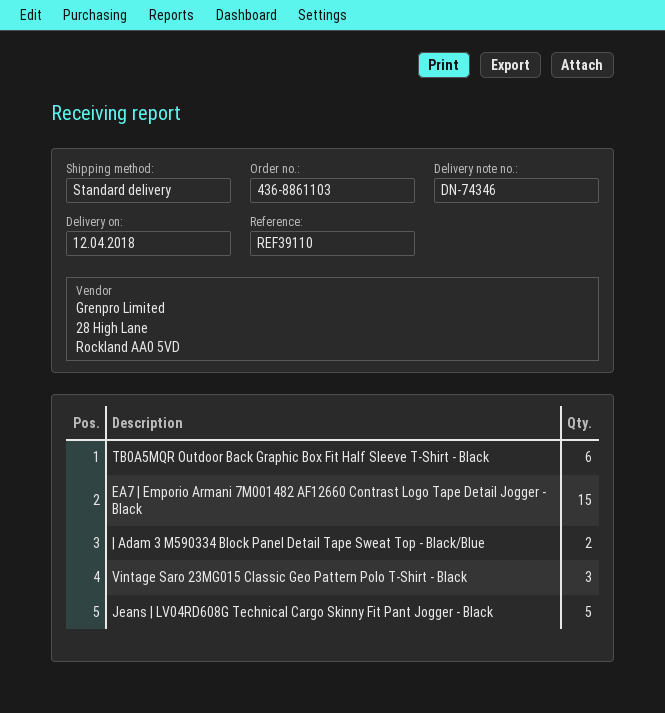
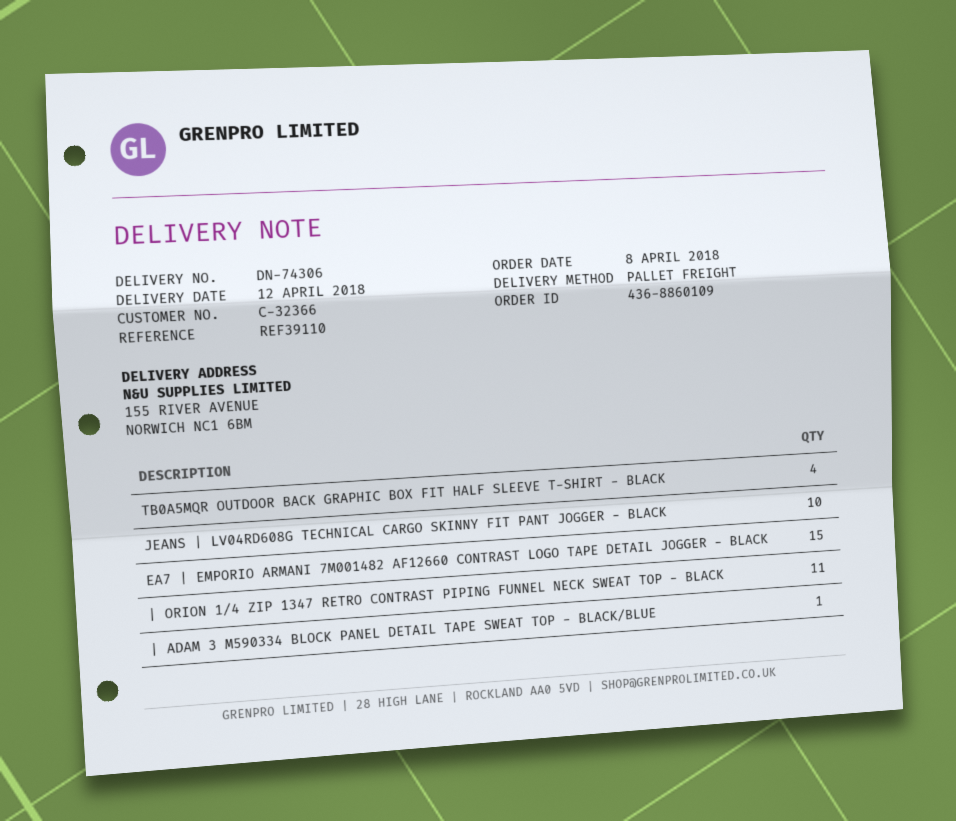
order number: 436-8861103 -> 436-8860109
delivery note number: DN-74346 -> DN-74306
shipping method: standard -> pallet freight
TB0A5MQR Outdoor Back Graphic Box Fit Half Sleeve T-Shirt - Black: 6 -> 4
| Adam 3 M590334 Block Panel Detail Tape Sweat Top - Black/Blue: 2 -> 1
Vintage Saro 23MG015 Classic Geo Pattern Polo T-Shirt - Black: 3 -> none
Jeans | LV04RD608G Technical Cargo Skinny Fit Pant Jogger - Black: 5 -> 10
| ORION 1/4 ZIP 1347 RETRO CONTRAST PIPING FUNNEL NECK SWEAT TOP - BLACK: none -> 11

